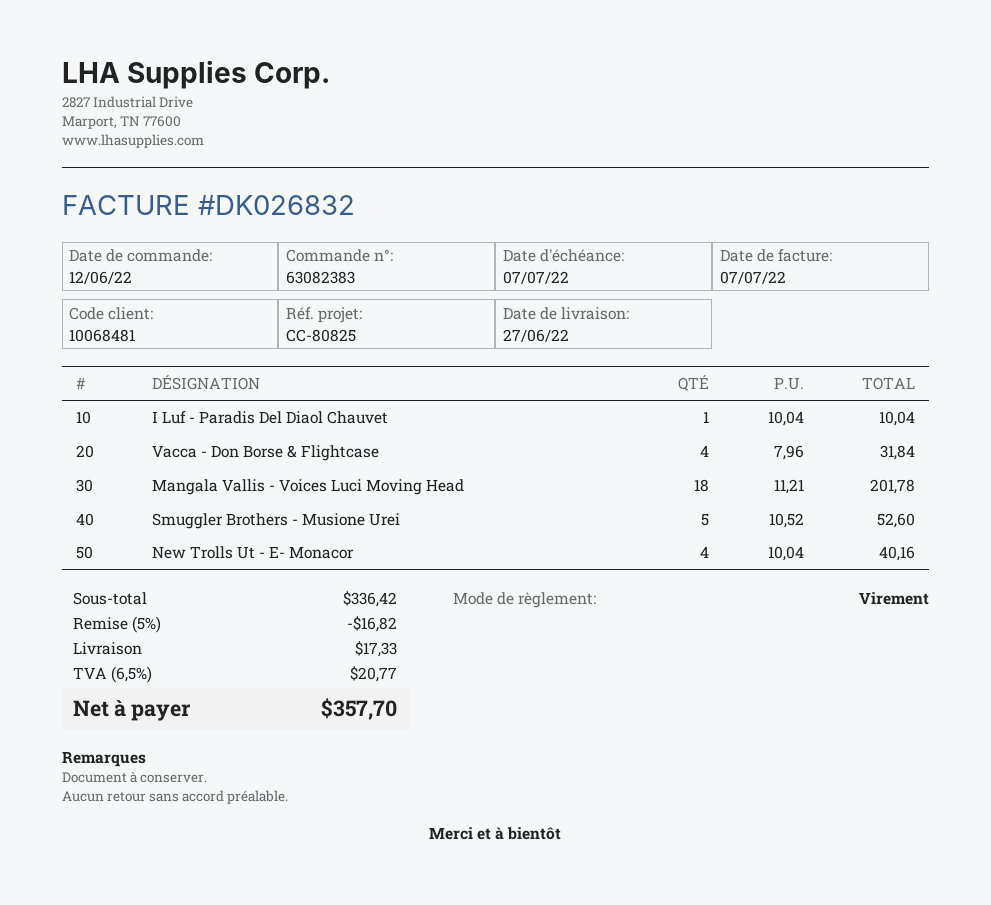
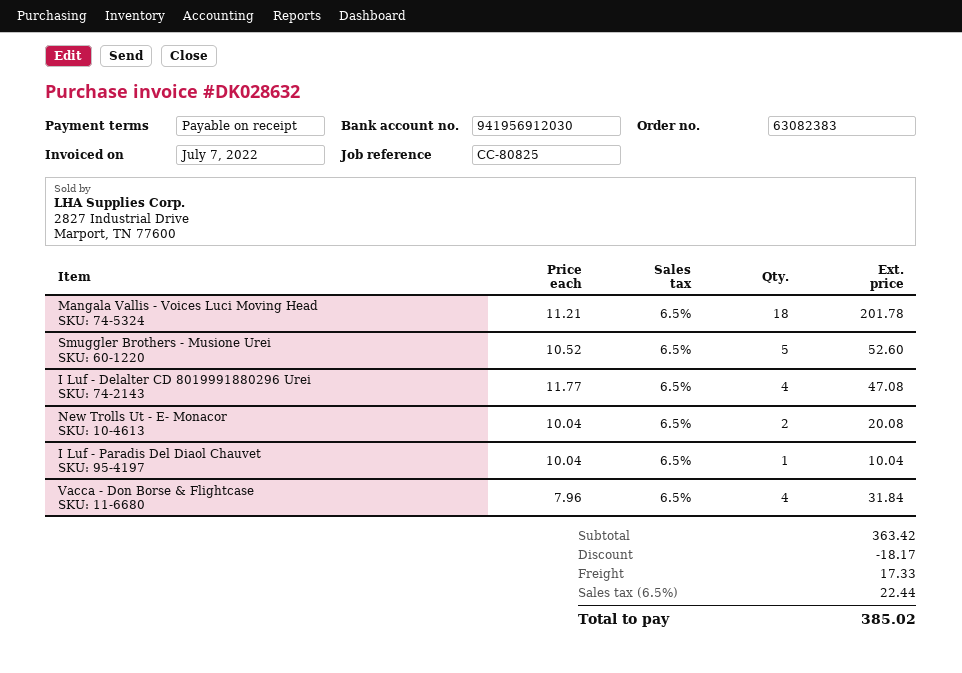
invoice number: DK026832 -> DK028632
New Trolls Ut - E- Monacor: 4 x 10.04 = 40.16 -> 2 x 10.04 = 20.08
I Luf - Delalter CD 8019991880296 Urei: none -> 4 x 11.77 = 47.08
subtotal: 336.42 -> 363.42
discount: 16.82 -> 18.17
tax: 6.5% = 20.77 -> 6.5% = 22.44
total: 357.70 -> 385.02

